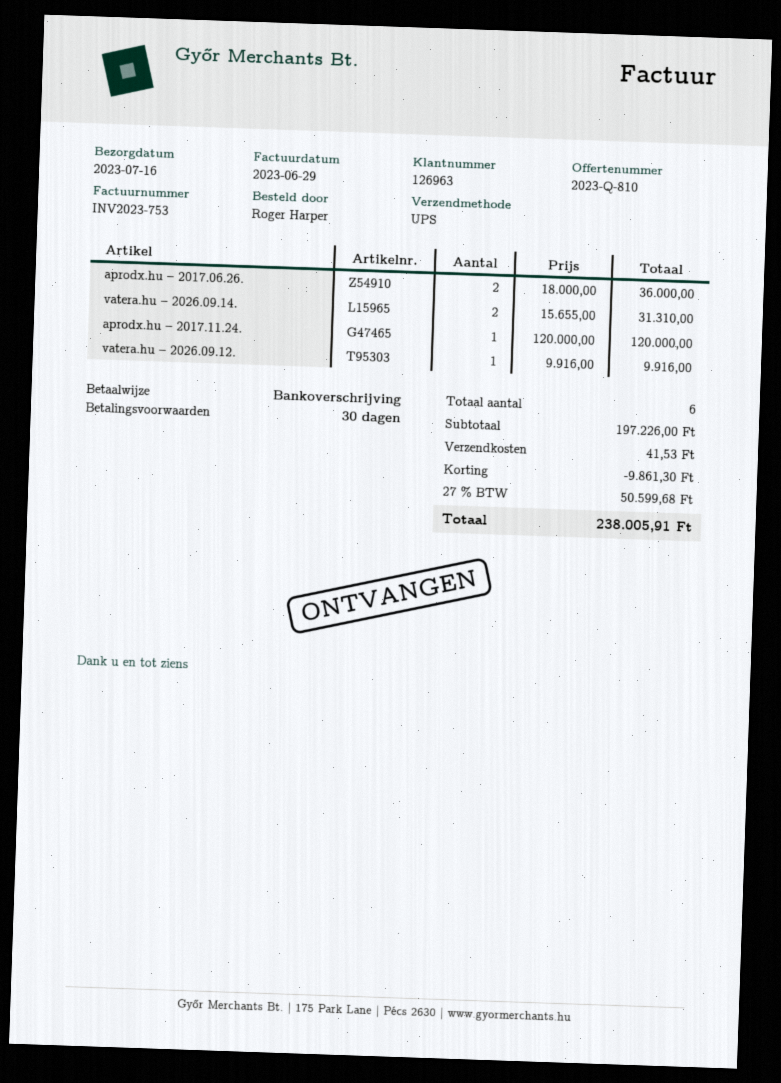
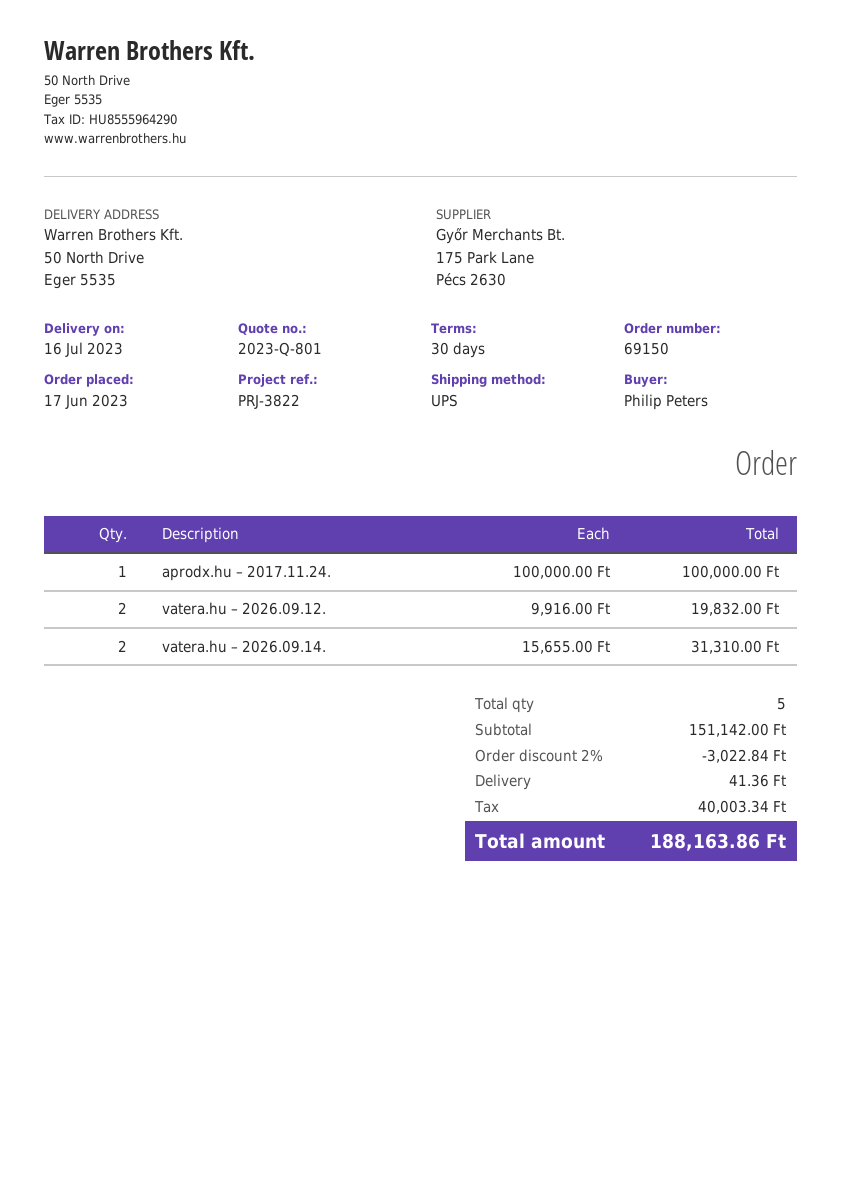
quote number: 2023-Q-810 -> 2023-Q-801
ordered by: Roger Harper -> Philip Peters
aprodx.hu – 2017.06.26.: 2 x 18000.00 = 36000.00 -> none
aprodx.hu – 2017.11.24.: 1 x 120000.00 = 120000.00 -> 1 x 100000.00 = 100000.00
vatera.hu – 2026.09.12.: 1 x 9916.00 = 9916.00 -> 2 x 9916.00 = 19832.00
total quantity: 6 -> 5
subtotal: 197226.00 -> 151142.00
discount: 9861.30 -> 3022.84
shipping: 41.53 -> 41.36
tax: 50599.68 -> 40003.34
total: 238005.91 -> 188163.86

